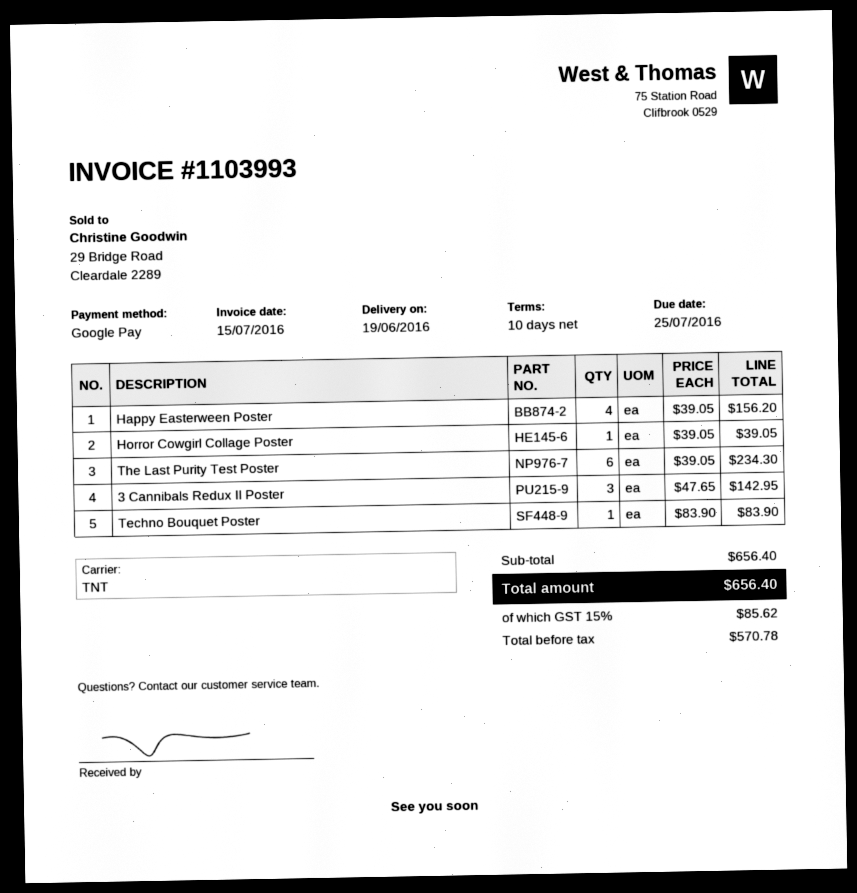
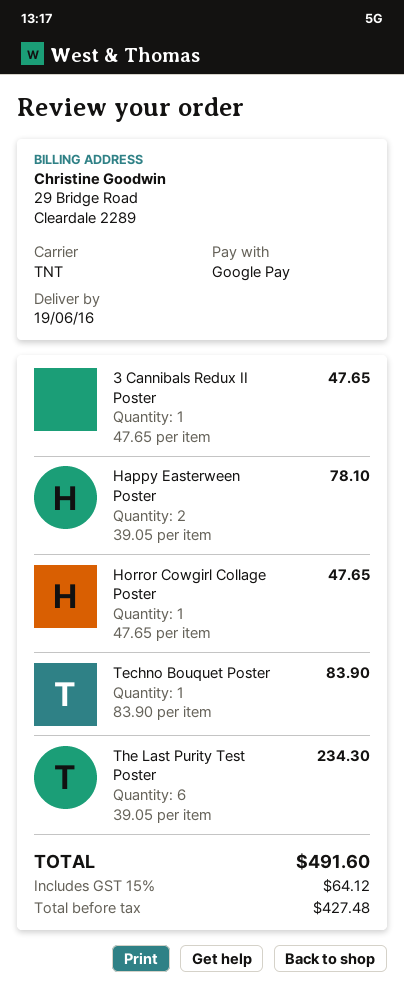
Happy Easterween Poster: 4 x 39.05 = 156.20 -> 2 x 39.05 = 78.10
Horror Cowgirl Collage Poster: 1 x 39.05 = 39.05 -> 1 x 47.65 = 47.65
3 Cannibals Redux II Poster: 3 x 47.65 = 142.95 -> 1 x 47.65 = 47.65
net: 570.78 -> 427.48
tax: 15% = 85.62 -> 15% = 64.12
total: 656.40 -> 491.60

